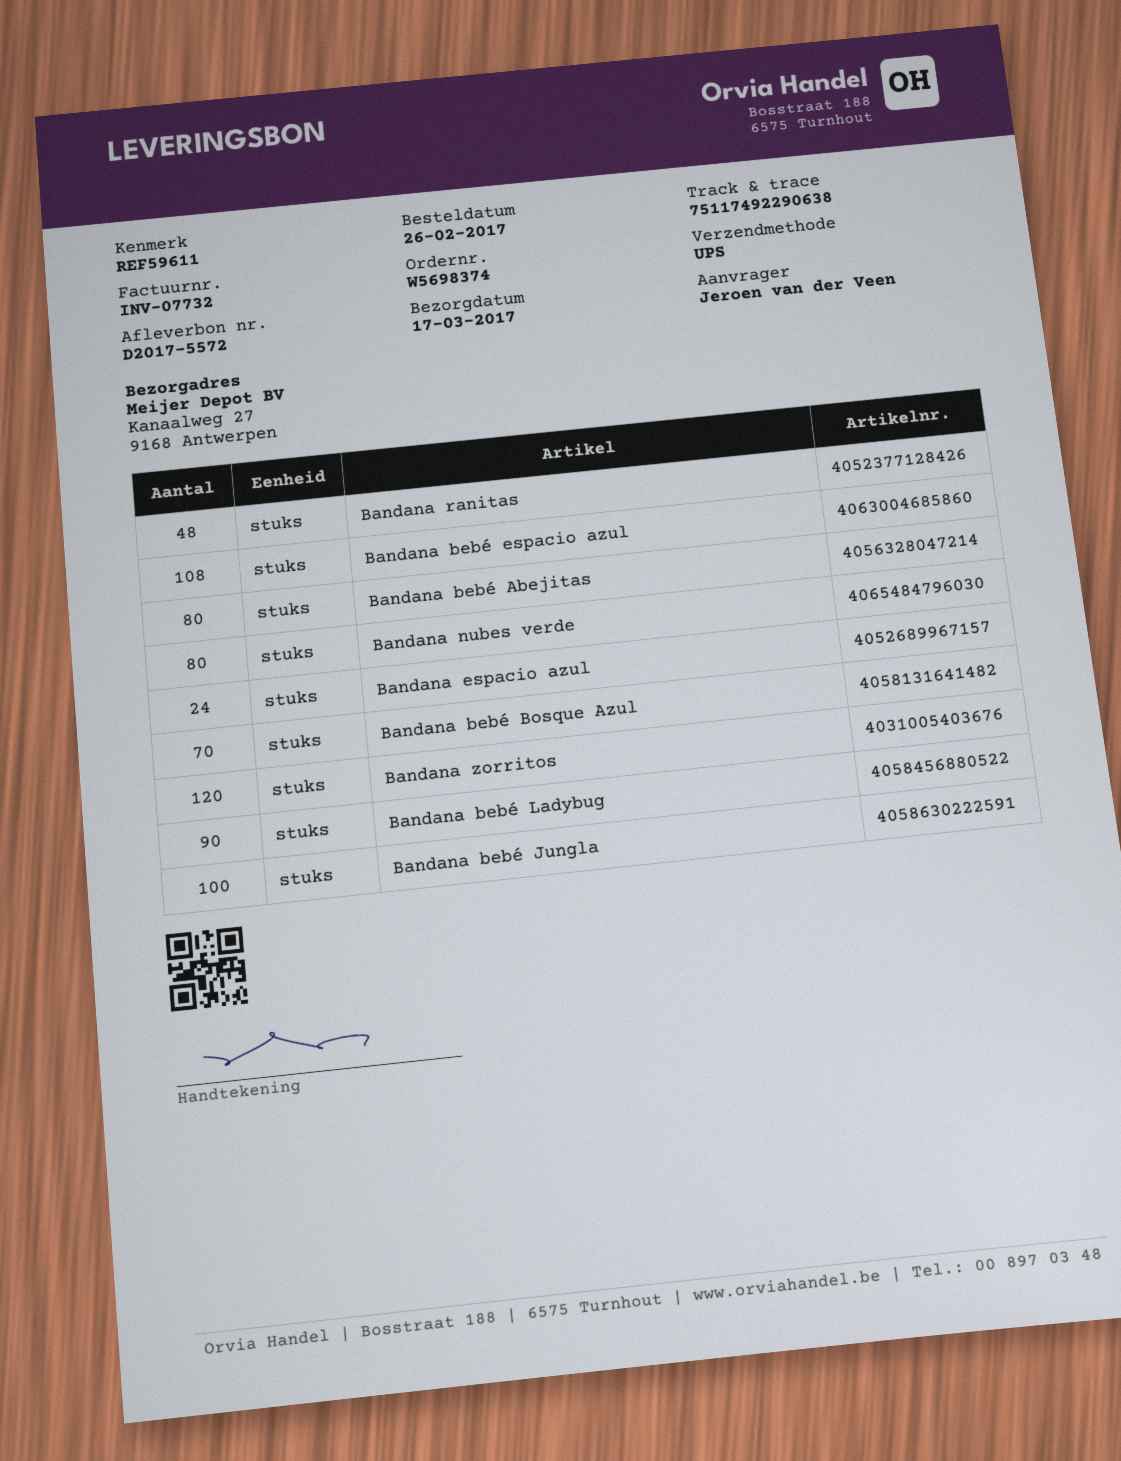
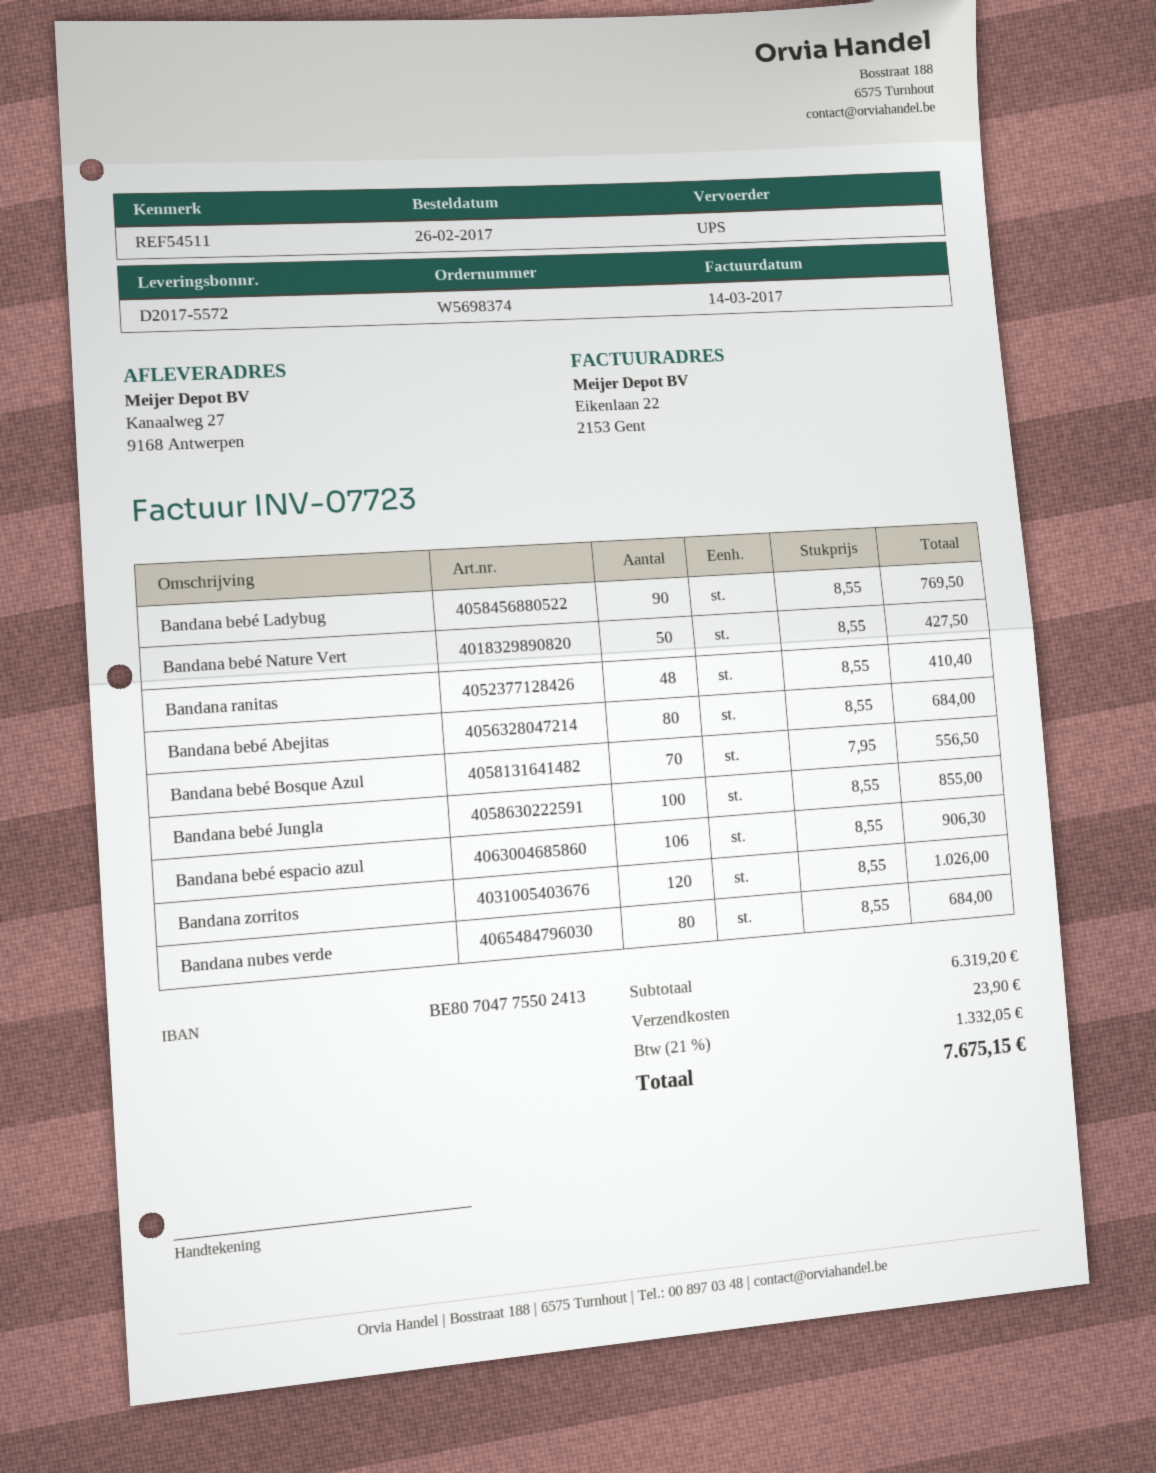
invoice number: INV-07732 -> INV-07723
reference: REF59611 -> REF54511
Bandana bebé espacio azul: 108 -> 106
Bandana espacio azul: 24 -> none
Bandana bebé Nature Vert: none -> 50

